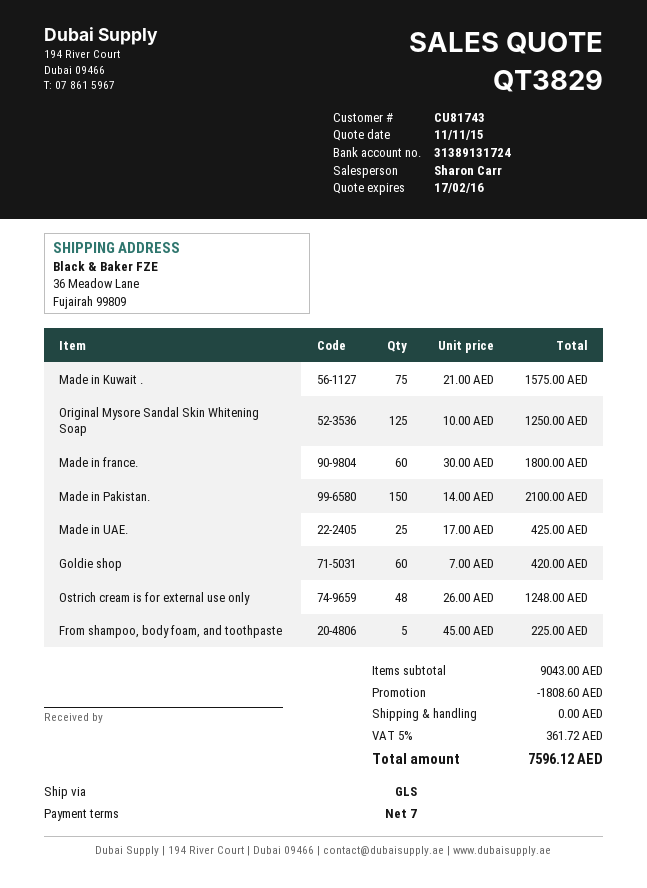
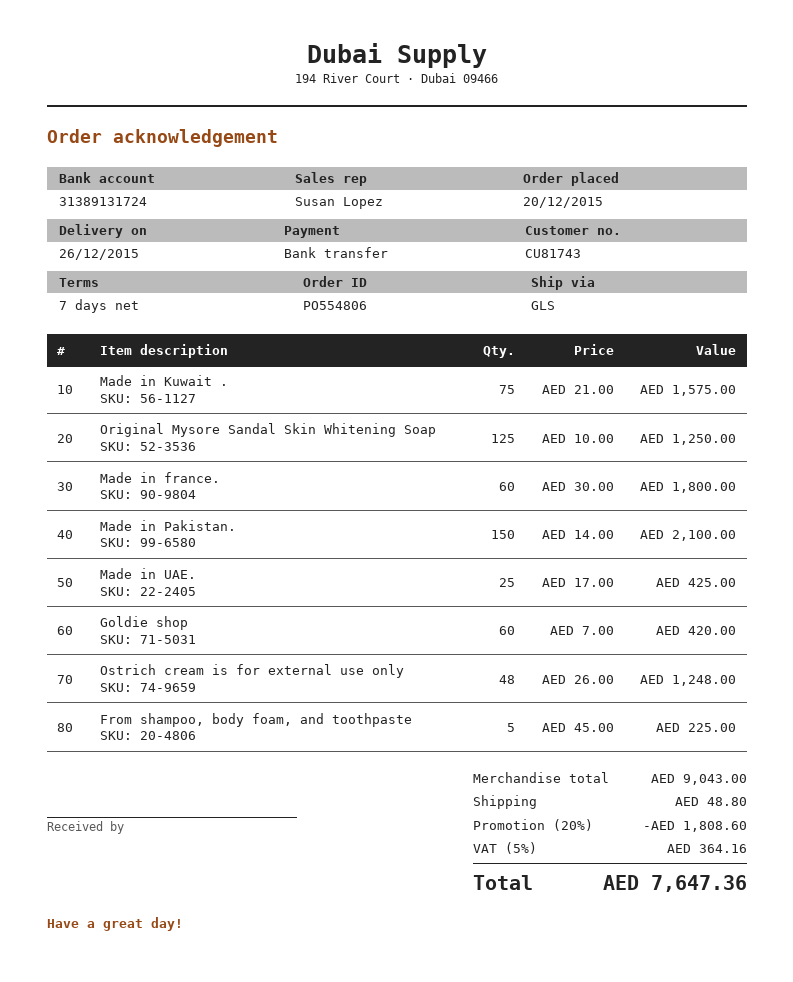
sales rep: Sharon Carr -> Susan Lopez
shipping: 0.00 -> 48.80
tax: 5% = 361.72 -> 5% = 364.16
total: 7596.12 -> 7647.36

